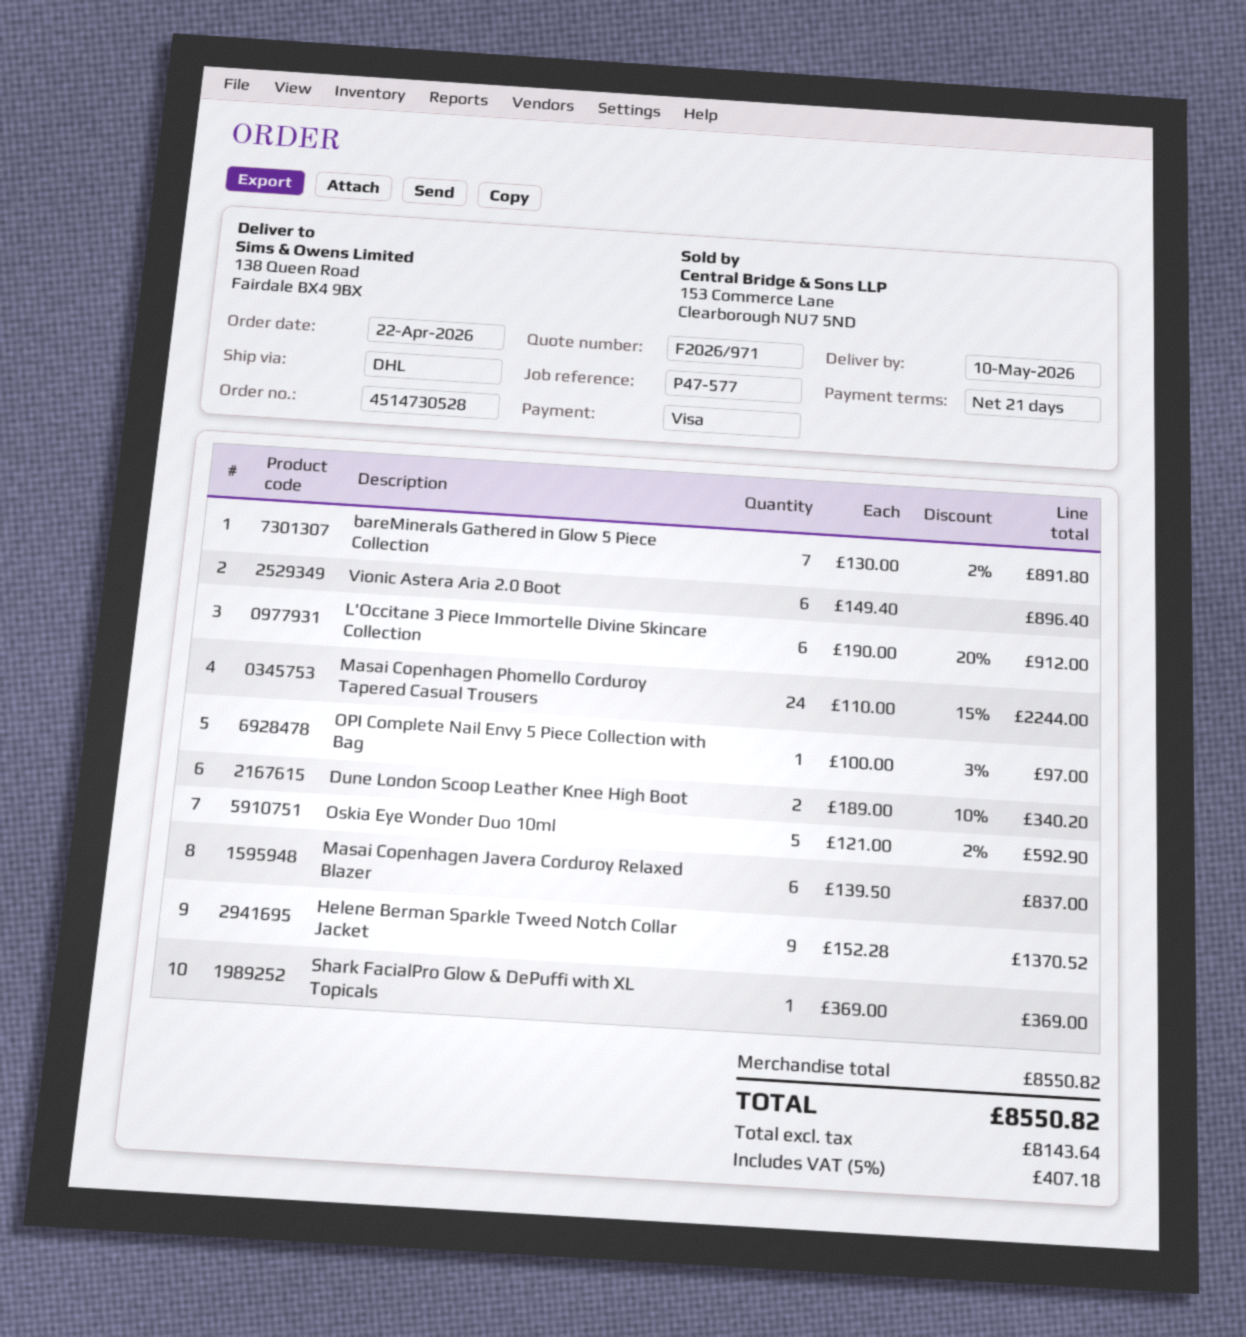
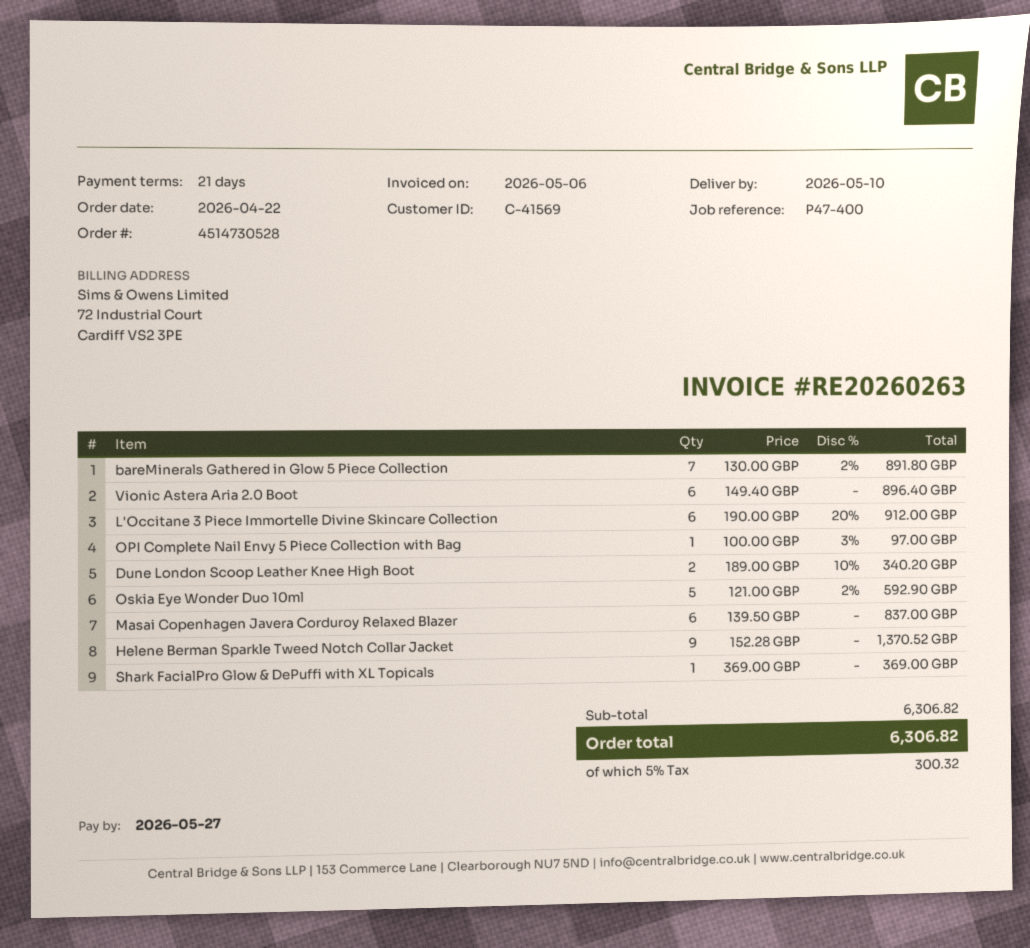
reference: P47-577 -> P47-400
Masai Copenhagen Phomello Corduroy Tapered Casual Trousers: 24 x 110.00 - 15% = 2244.00 -> none
subtotal: 8550.82 -> 6306.82
tax: 5% = 407.18 -> 5% = 300.32
total: 8550.82 -> 6306.82

